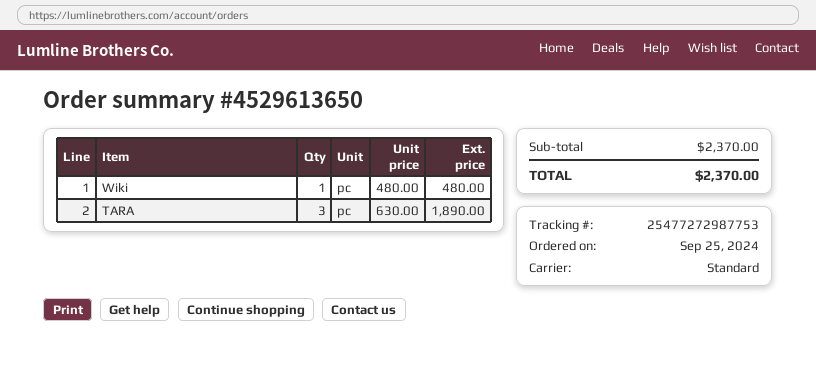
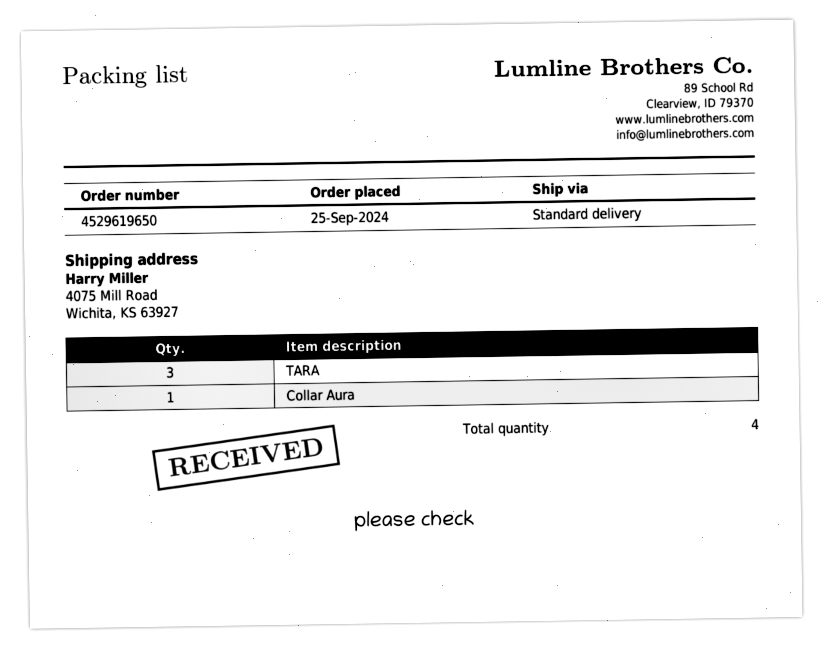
order number: 4529613650 -> 4529619650
Wiki: 1 -> none
Collar Aura: none -> 1

